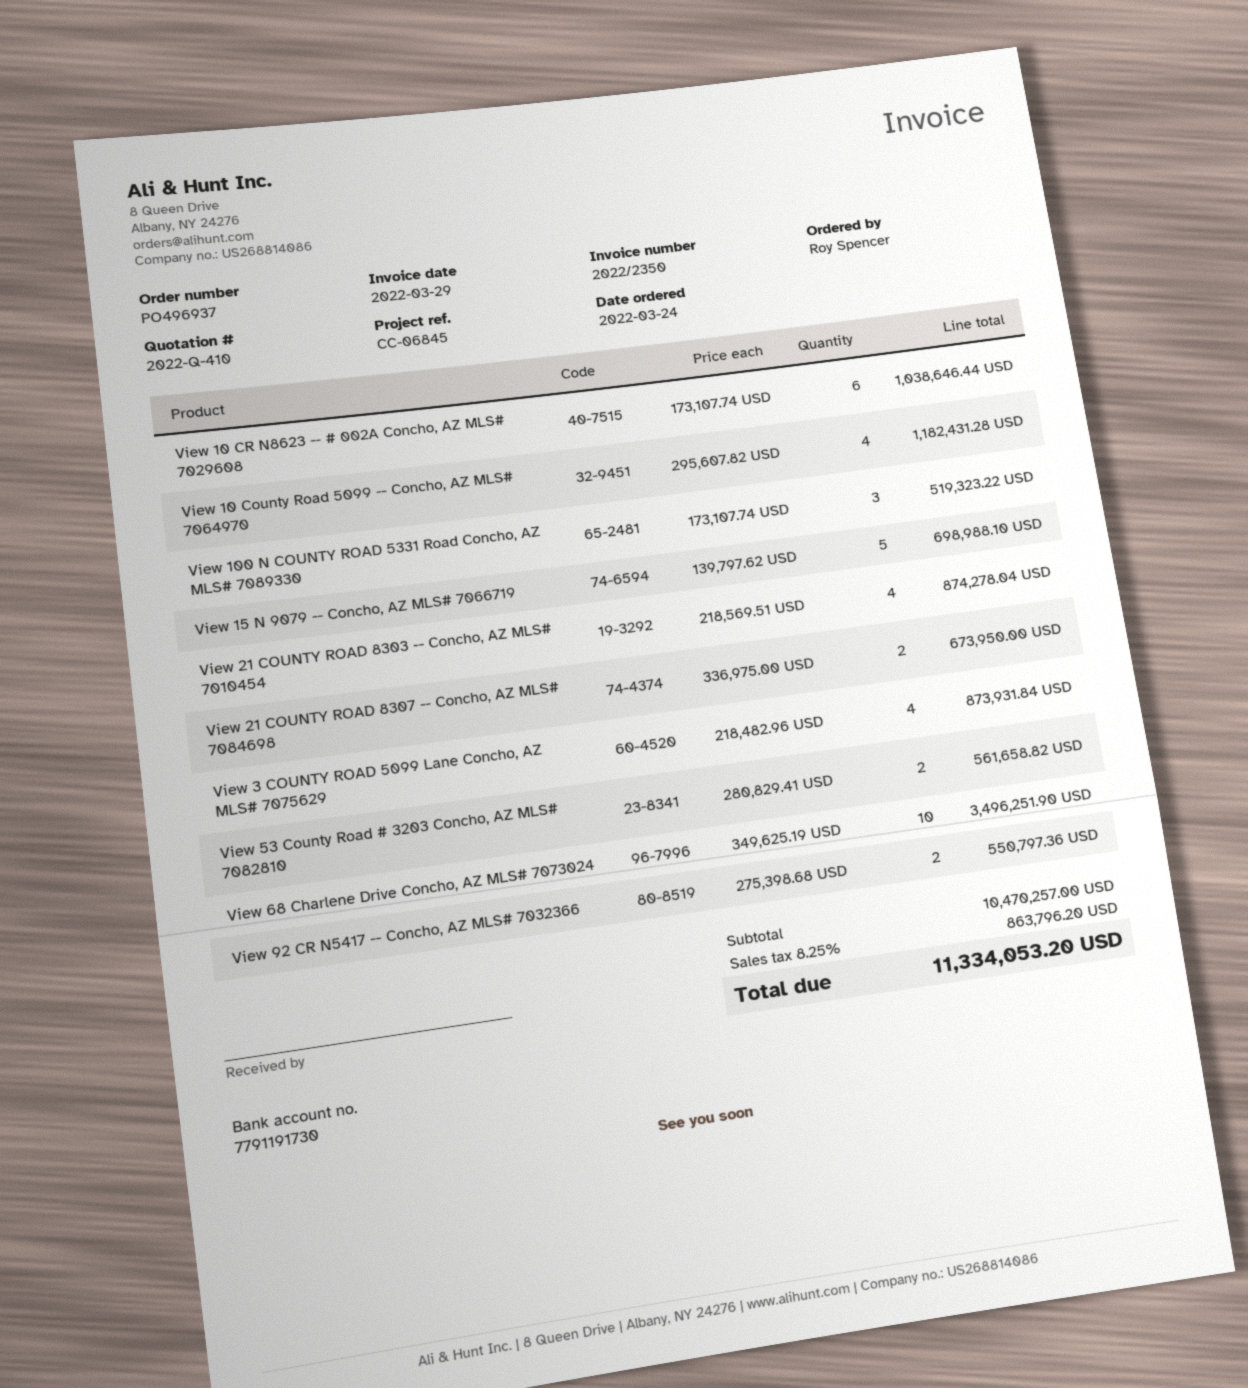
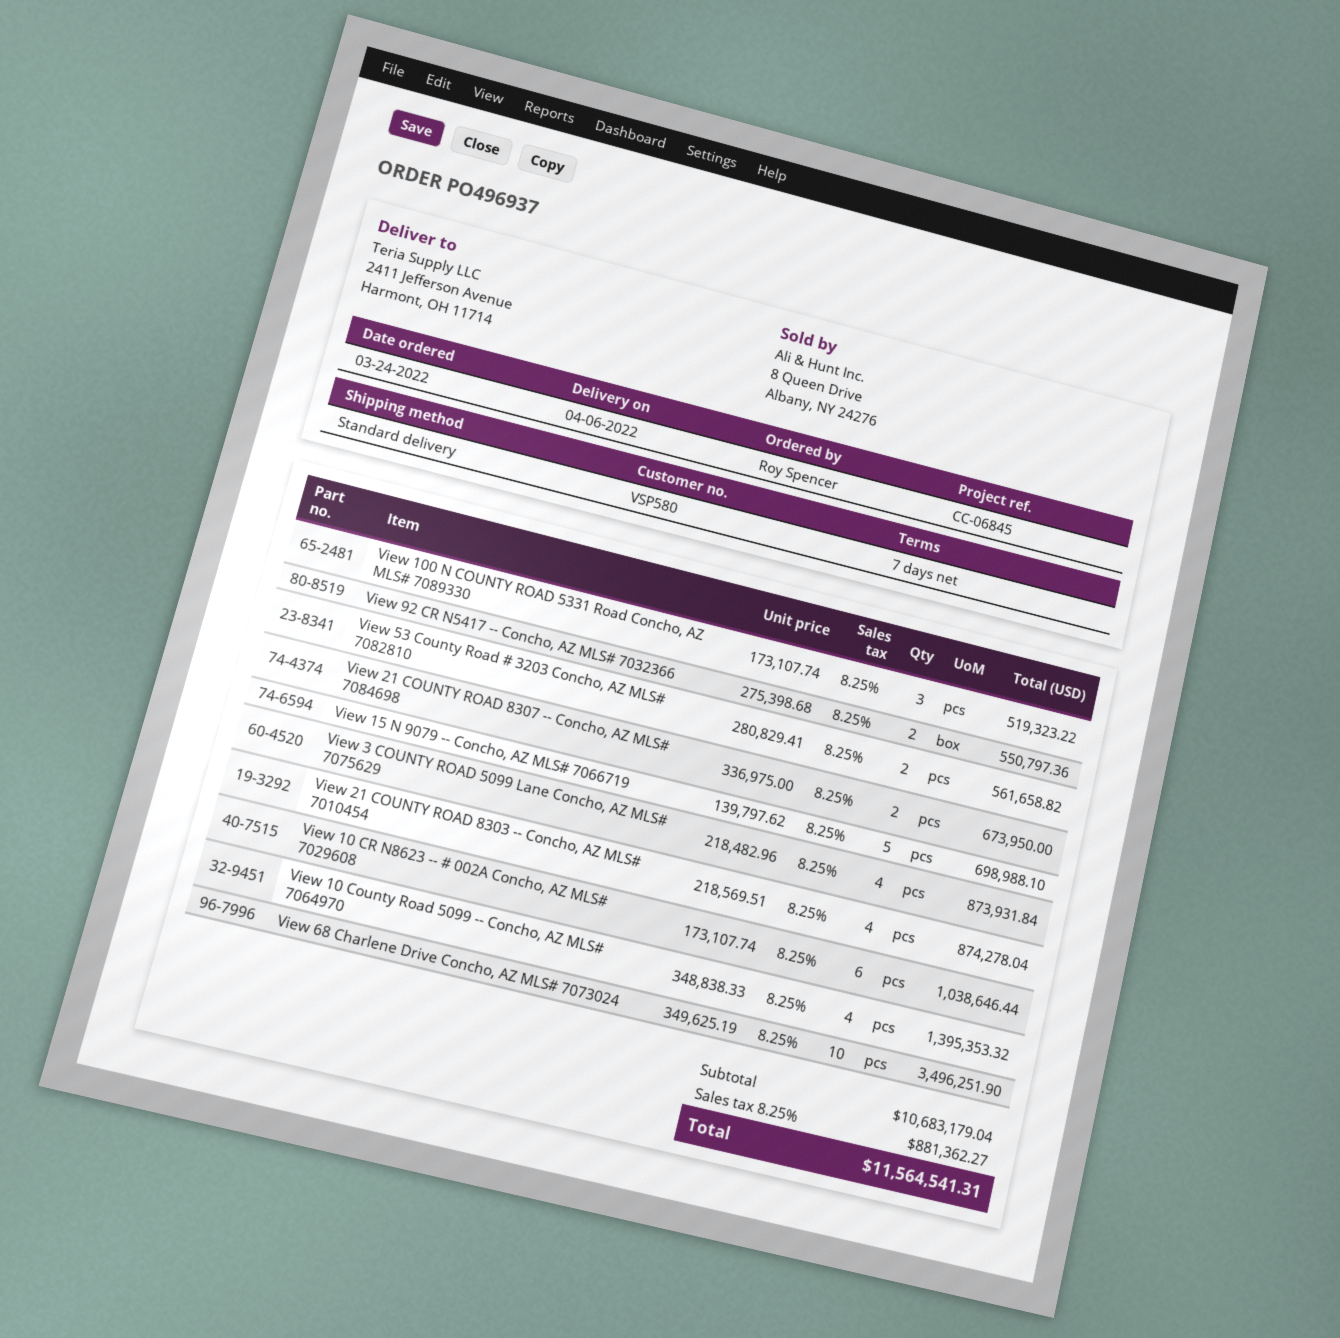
View 10 County Road 5099 -- Concho, AZ MLS# 7064970: 4 x 295607.82 = 1182431.28 -> 4 x 348838.33 = 1395353.32
subtotal: 10470257.00 -> 10683179.04
tax: 8.25% = 863796.20 -> 8.25% = 881362.27
total: 11334053.20 -> 11564541.31

